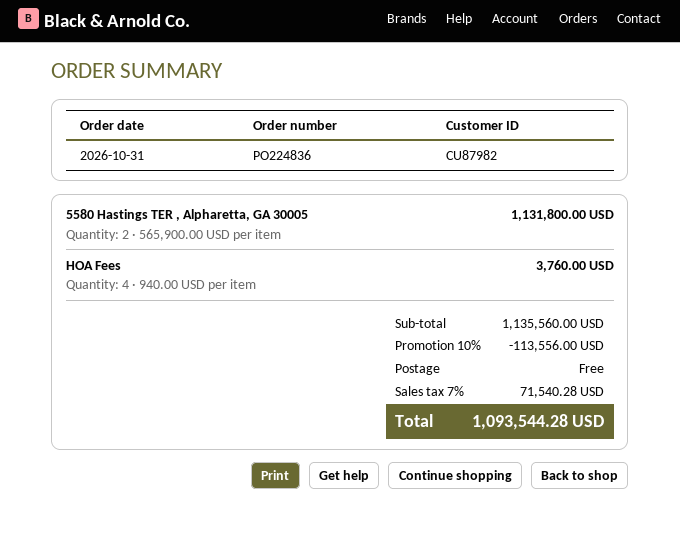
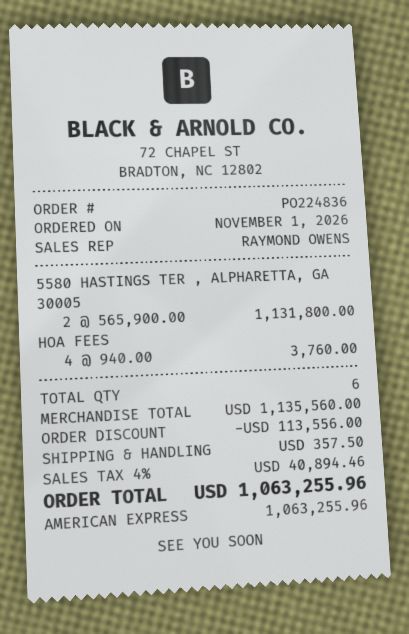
order date: 2026-10-31 -> 2026-11-01
shipping: 0.00 -> 357.50
tax: 7% = 71540.28 -> 4% = 40894.46
total: 1093544.28 -> 1063255.96

